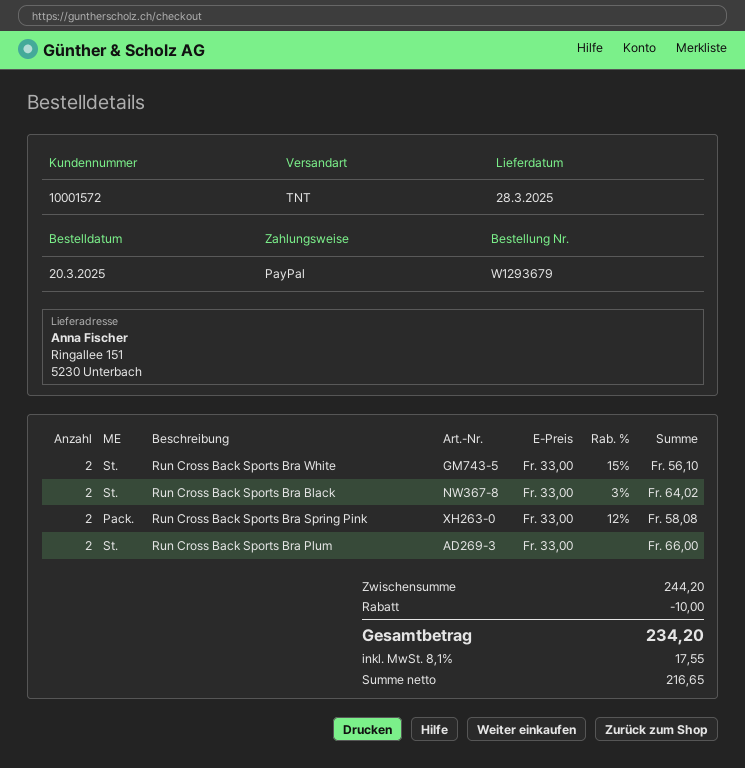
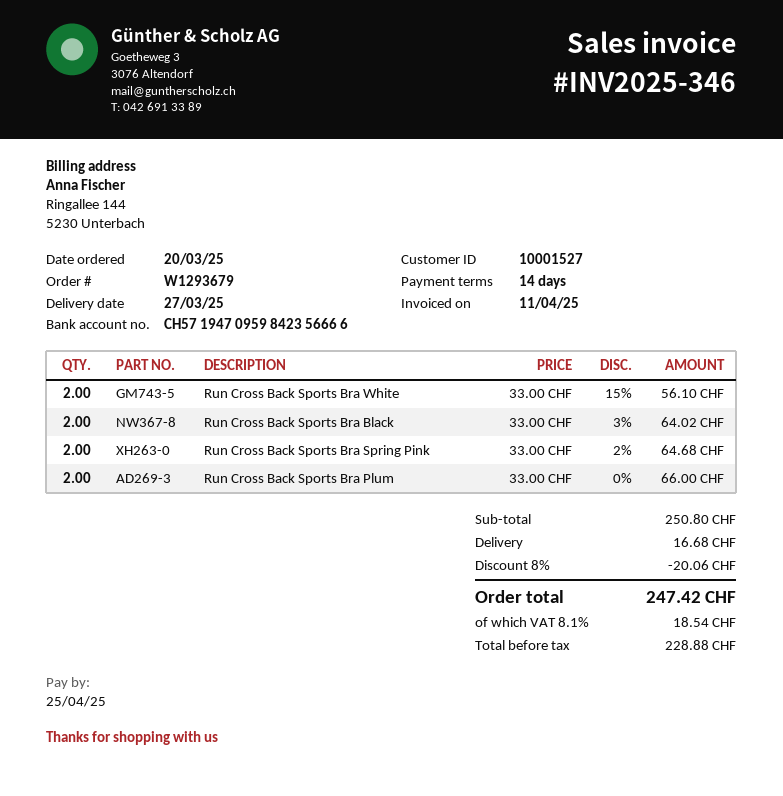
delivery date: 2025-03-28 -> 2025-03-27
customer number: 10001572 -> 10001527
Run Cross Back Sports Bra Spring Pink: 2 x 33.00 - 12% = 58.08 -> 2 x 33.00 - 2% = 64.68
subtotal: 244.20 -> 250.80
discount: 10.00 -> 20.06
shipping: none -> 16.68
net: 216.65 -> 228.88
tax: 8.1% = 17.55 -> 8.1% = 18.54
total: 234.20 -> 247.42

